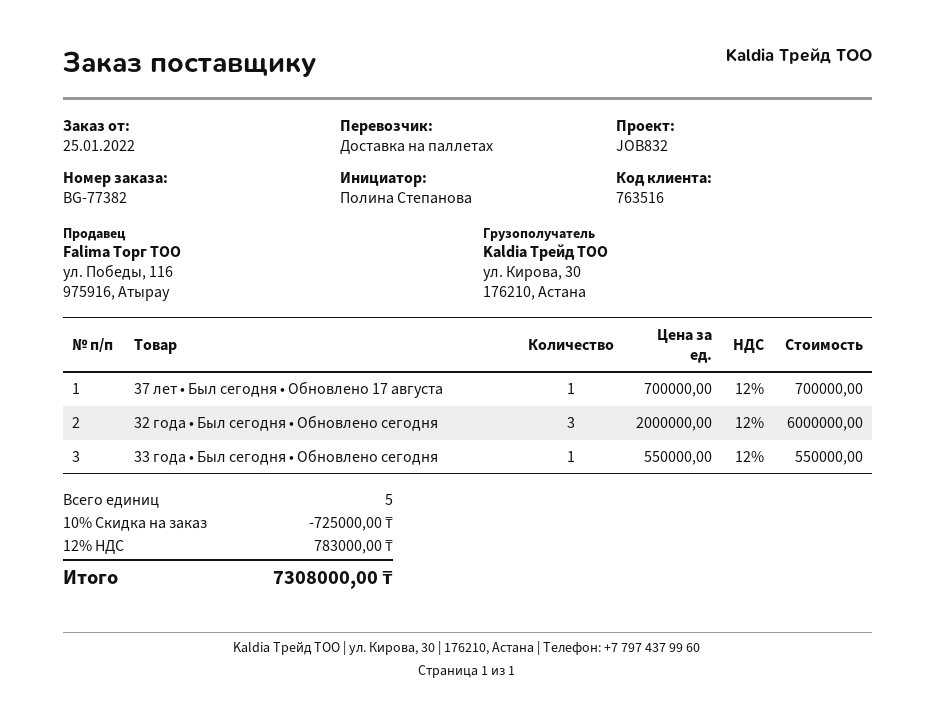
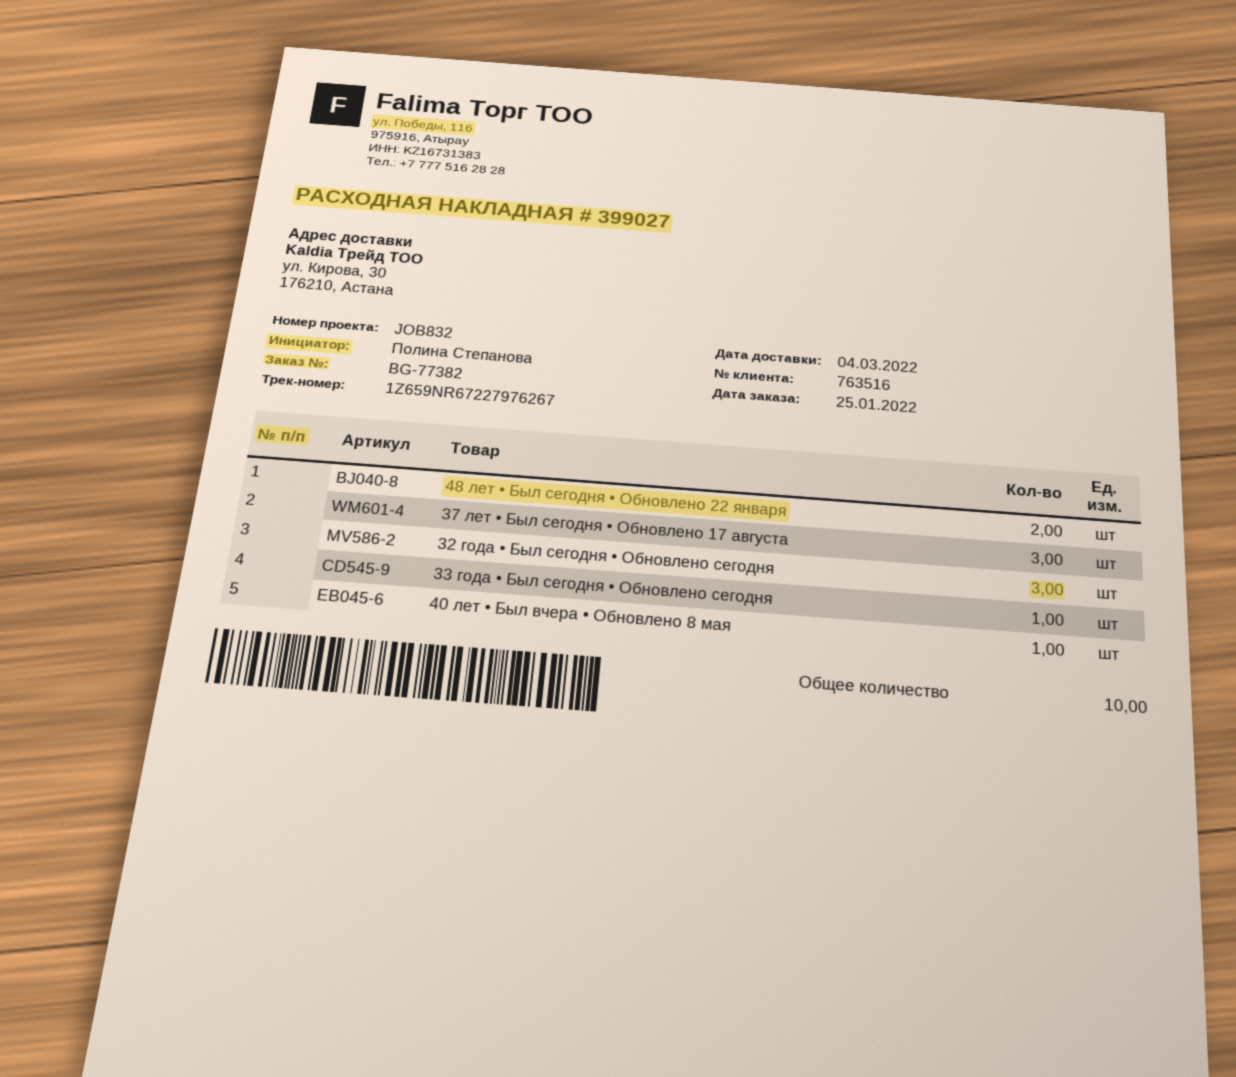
37 лет • Был сегодня • Обновлено 17 августа: 1 -> 3
48 лет • Был сегодня • Обновлено 22 января: none -> 2
40 лет • Был вчера • Обновлено 8 мая: none -> 1
total quantity: 5 -> 10

